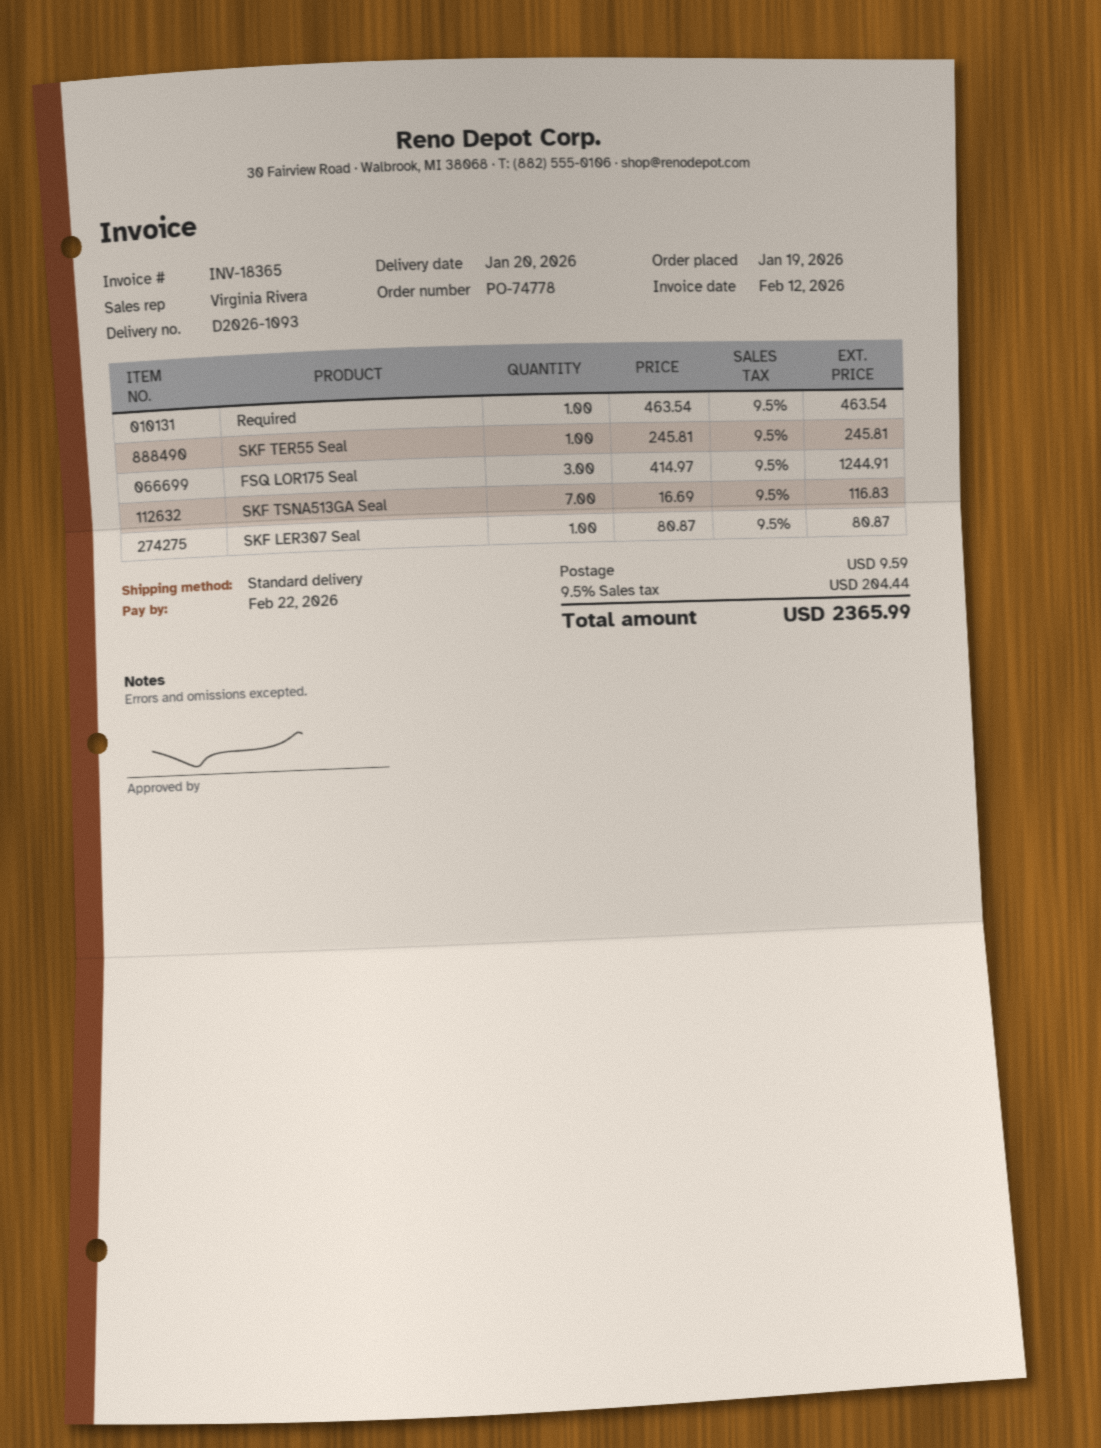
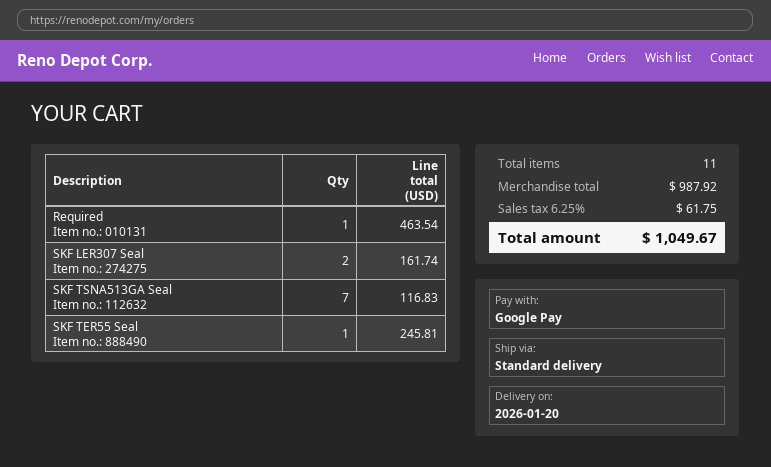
FSQ LOR175 Seal: 3 for 1244.91 -> none
SKF LER307 Seal: 1 for 80.87 -> 2 for 161.74
shipping: 9.59 -> none
tax: 9.5% = 204.44 -> 6.25% = 61.75
total: 2365.99 -> 1049.67

